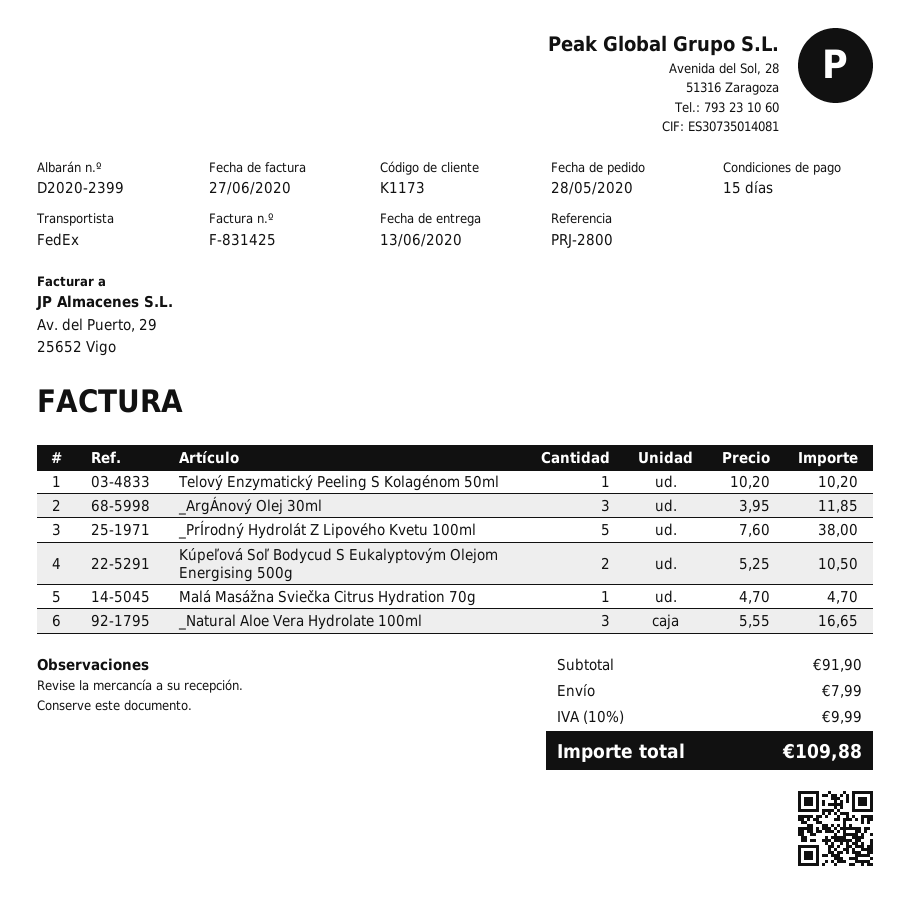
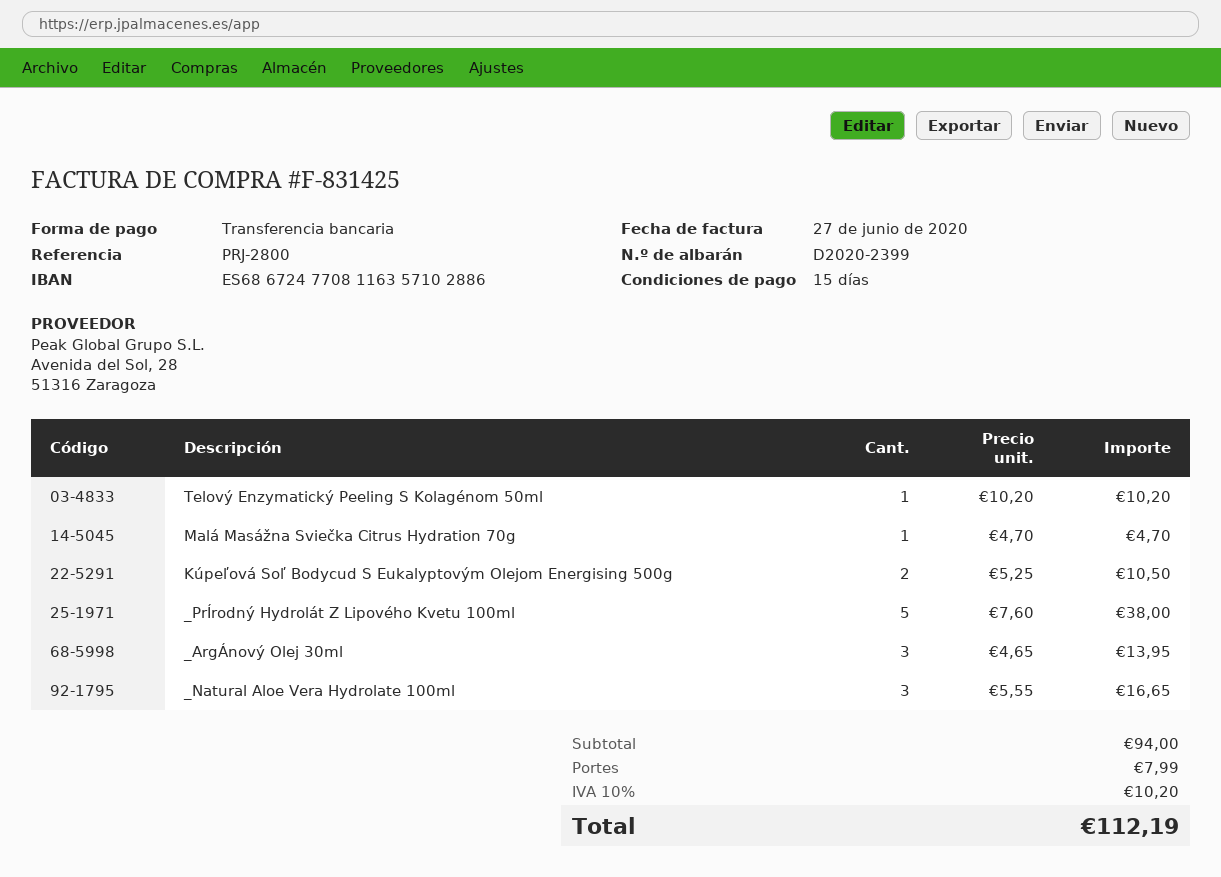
_ArgÁnový Olej 30ml: 3 x 3.95 = 11.85 -> 3 x 4.65 = 13.95
subtotal: 91.90 -> 94.00
tax: 10% = 9.99 -> 10% = 10.20
total: 109.88 -> 112.19

